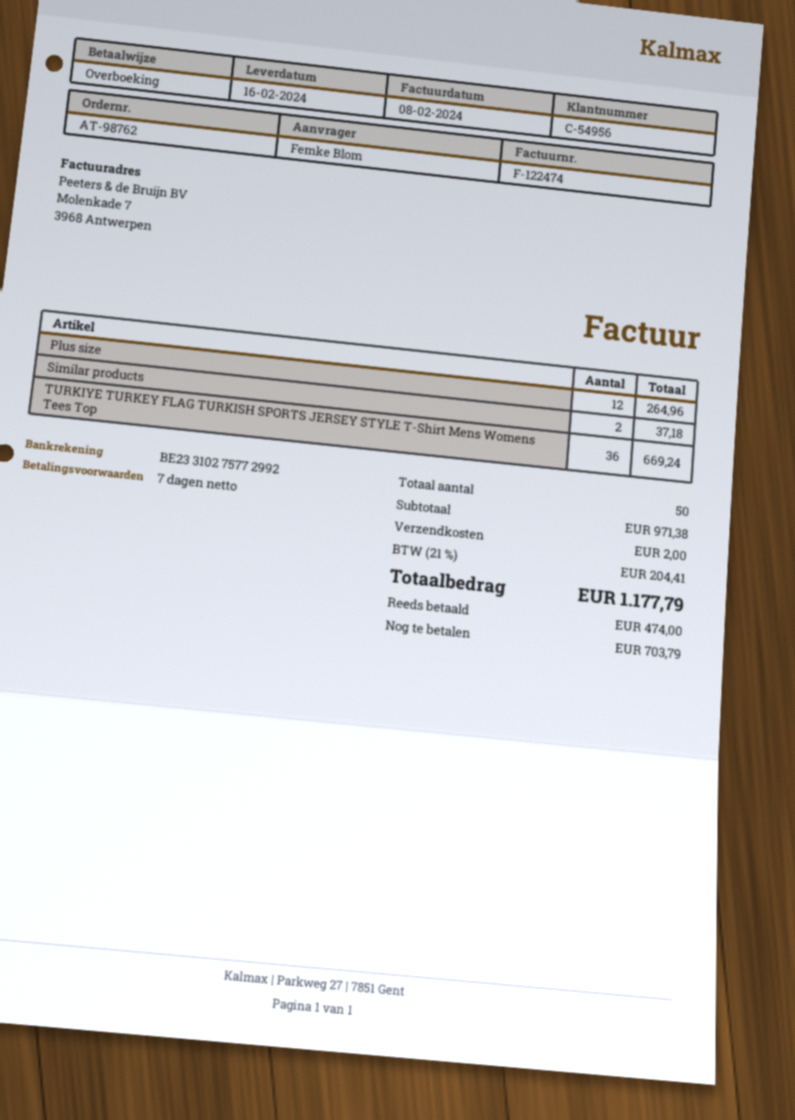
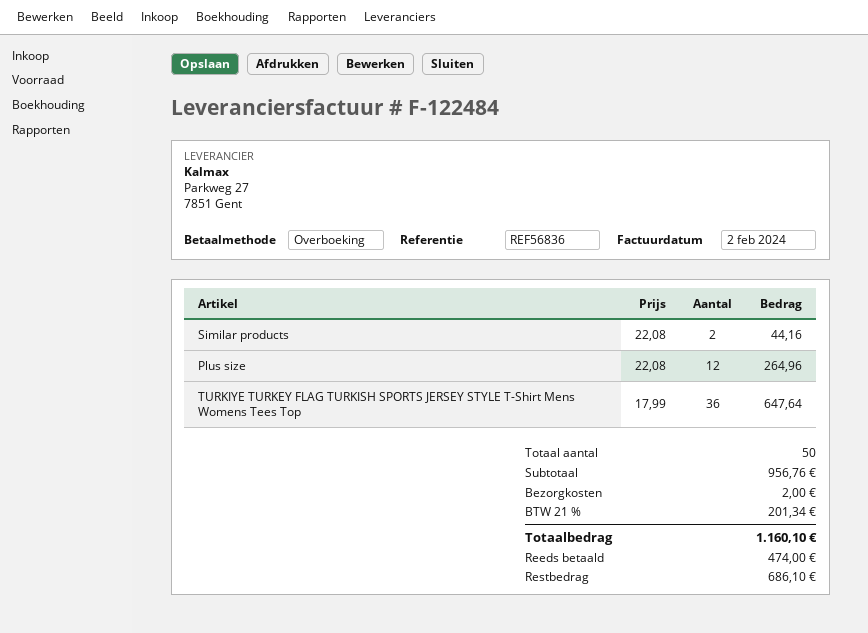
invoice number: F-122474 -> F-122484
invoice date: 2024-02-08 -> 2024-02-02
Similar products: 2 for 37.18 -> 2 for 44.16
TURKIYE TURKEY FLAG TURKISH SPORTS JERSEY STYLE T-Shirt Mens Womens Tees Top: 36 for 669.24 -> 36 for 647.64
subtotal: 971.38 -> 956.76
tax: 21% = 204.41 -> 21% = 201.34
total: 1177.79 -> 1160.10
balance: 703.79 -> 686.10

